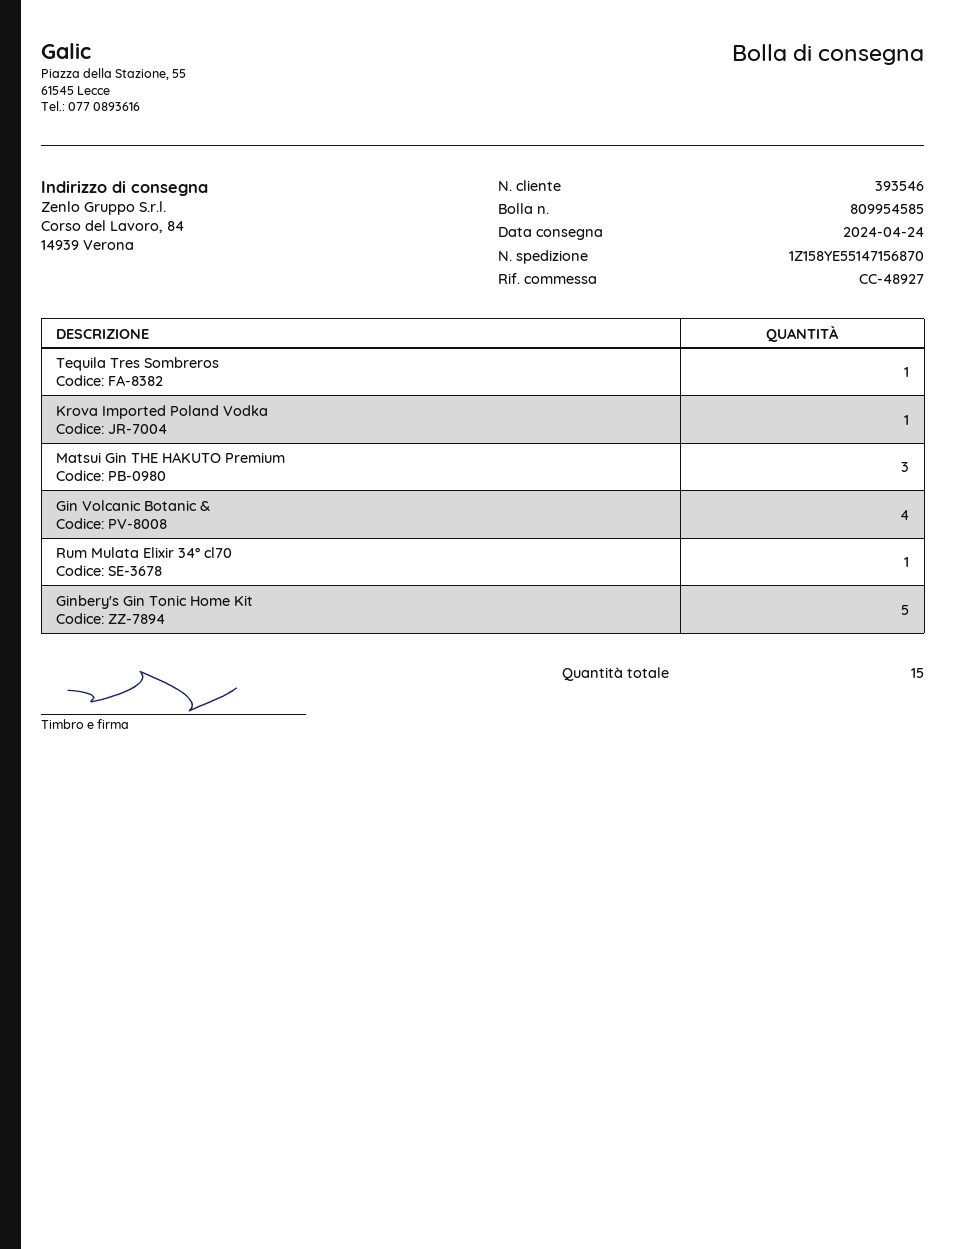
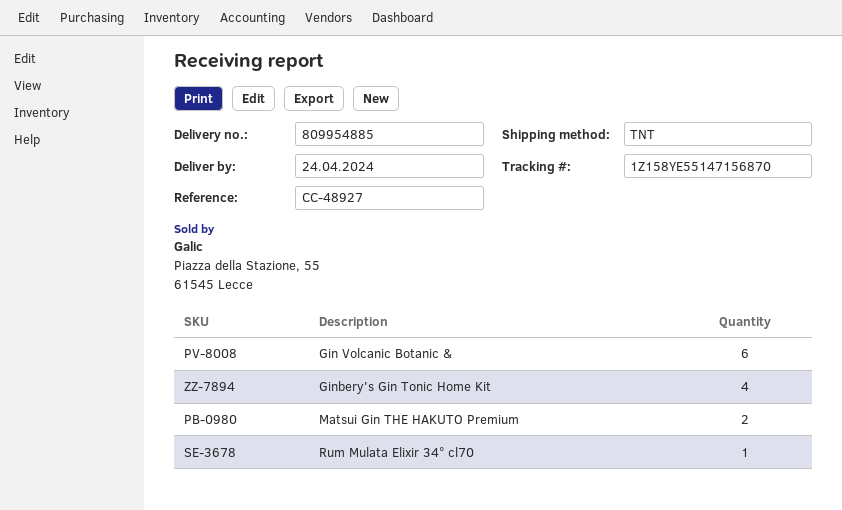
delivery note number: 809954585 -> 809954885
Tequila Tres Sombreros: 1 -> none
Krova Imported Poland Vodka: 1 -> none
Matsui Gin THE HAKUTO Premium: 3 -> 2
Gin Volcanic Botanic &: 4 -> 6
Ginbery's Gin Tonic Home Kit: 5 -> 4

